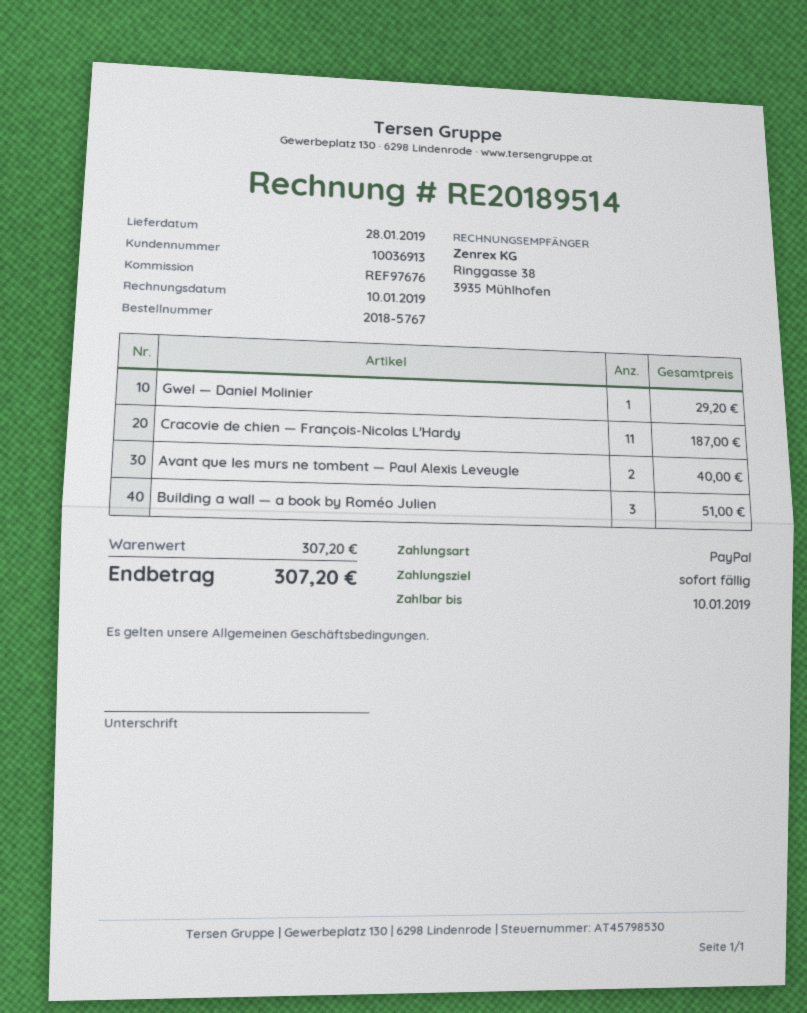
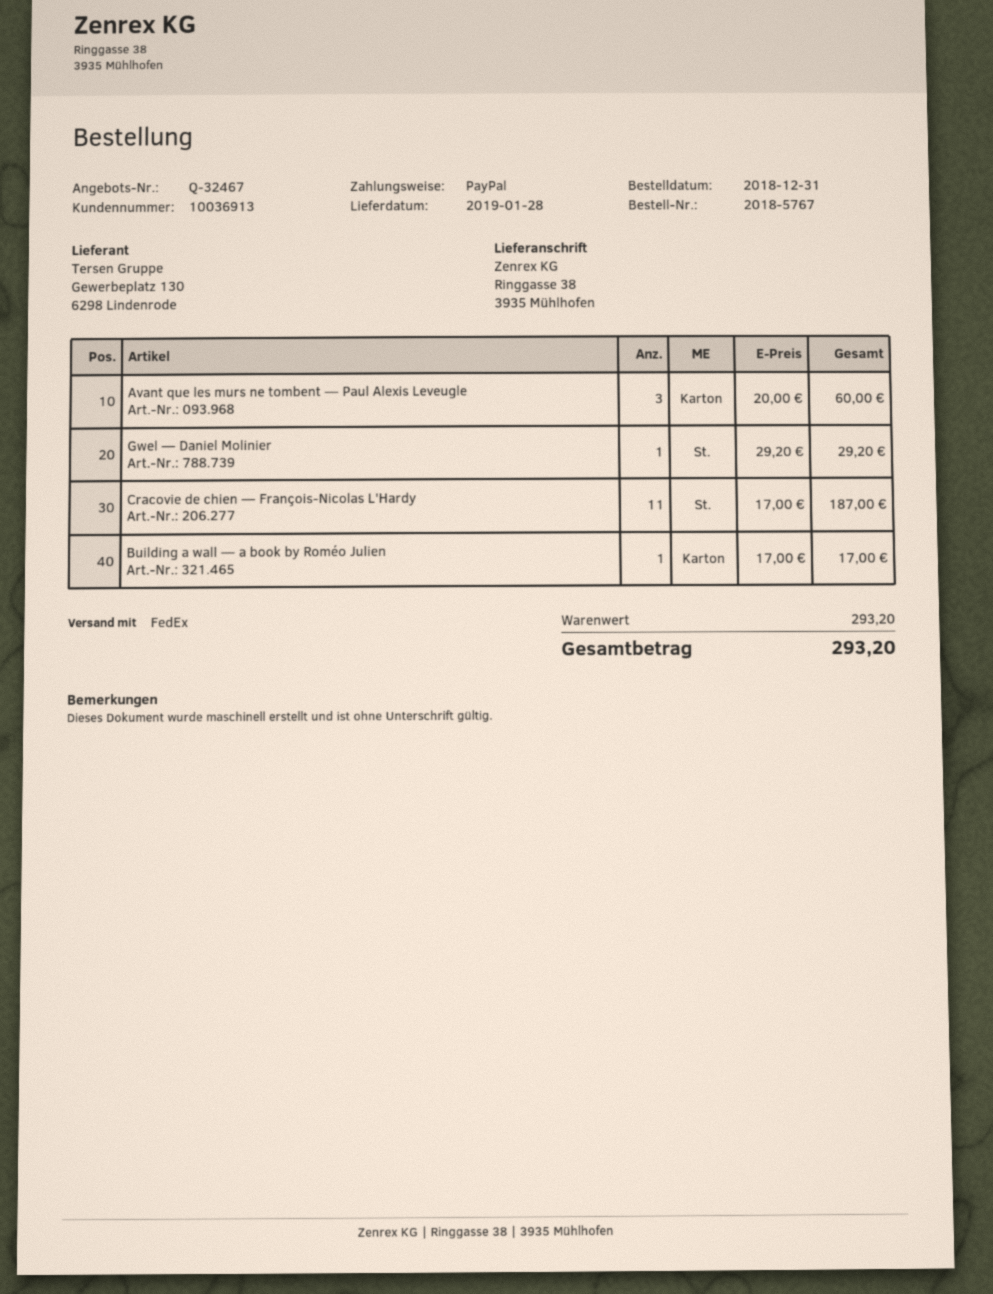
Avant que les murs ne tombent — Paul Alexis Leveugle: 2 for 40.00 -> 3 for 60.00
Building a wall — a book by Roméo Julien: 3 for 51.00 -> 1 for 17.00
subtotal: 307.20 -> 293.20
total: 307.20 -> 293.20

